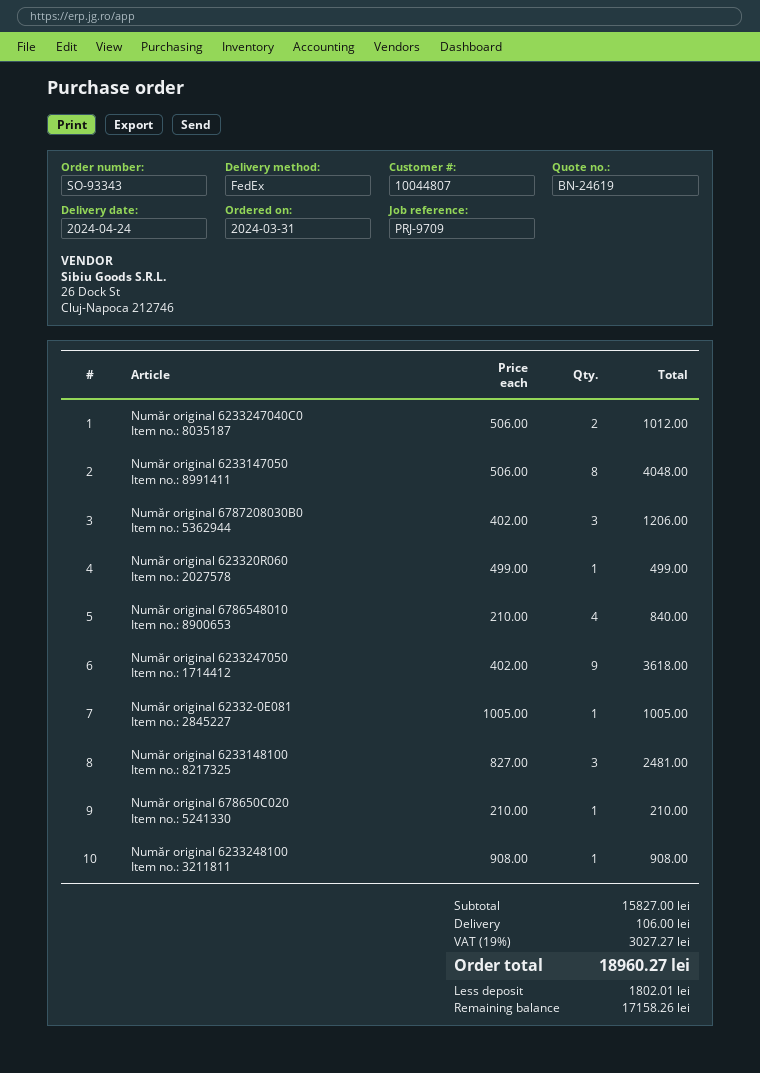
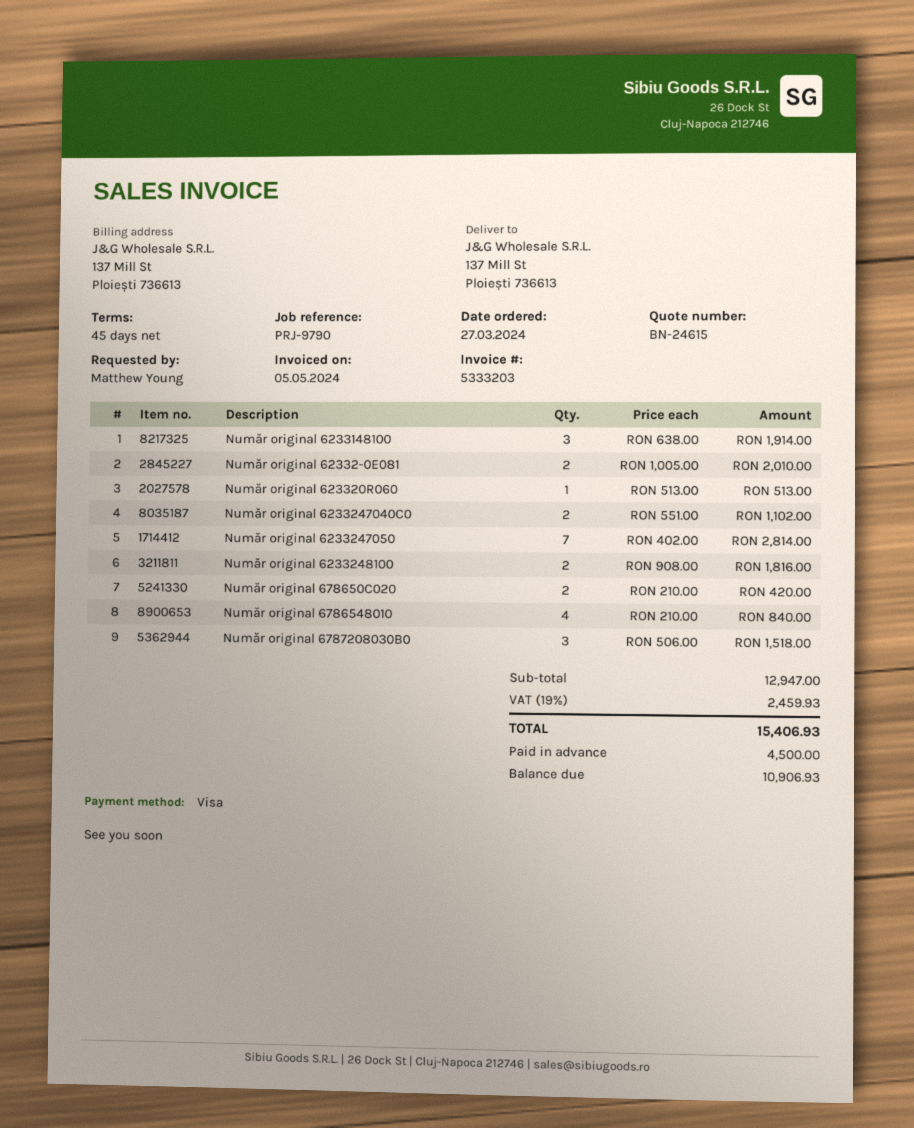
quote number: BN-24619 -> BN-24615
order date: 2024-03-31 -> 2024-03-27
reference: PRJ-9709 -> PRJ-9790
Număr original 6233247040C0: 2 x 506.00 = 1012.00 -> 2 x 551.00 = 1102.00
Număr original 6233147050: 8 x 506.00 = 4048.00 -> none
Număr original 6787208030B0: 3 x 402.00 = 1206.00 -> 3 x 506.00 = 1518.00
Număr original 623320R060: 1 x 499.00 = 499.00 -> 1 x 513.00 = 513.00
Număr original 6233247050: 9 x 402.00 = 3618.00 -> 7 x 402.00 = 2814.00
Număr original 62332-0E081: 1 x 1005.00 = 1005.00 -> 2 x 1005.00 = 2010.00
Număr original 6233148100: 3 x 827.00 = 2481.00 -> 3 x 638.00 = 1914.00
Număr original 678650C020: 1 x 210.00 = 210.00 -> 2 x 210.00 = 420.00
Număr original 6233248100: 1 x 908.00 = 908.00 -> 2 x 908.00 = 1816.00
subtotal: 15827.00 -> 12947.00
shipping: 106.00 -> none
tax: 19% = 3027.27 -> 19% = 2459.93
total: 18960.27 -> 15406.93
deposit: 1802.01 -> 4500.00
balance: 17158.26 -> 10906.93

